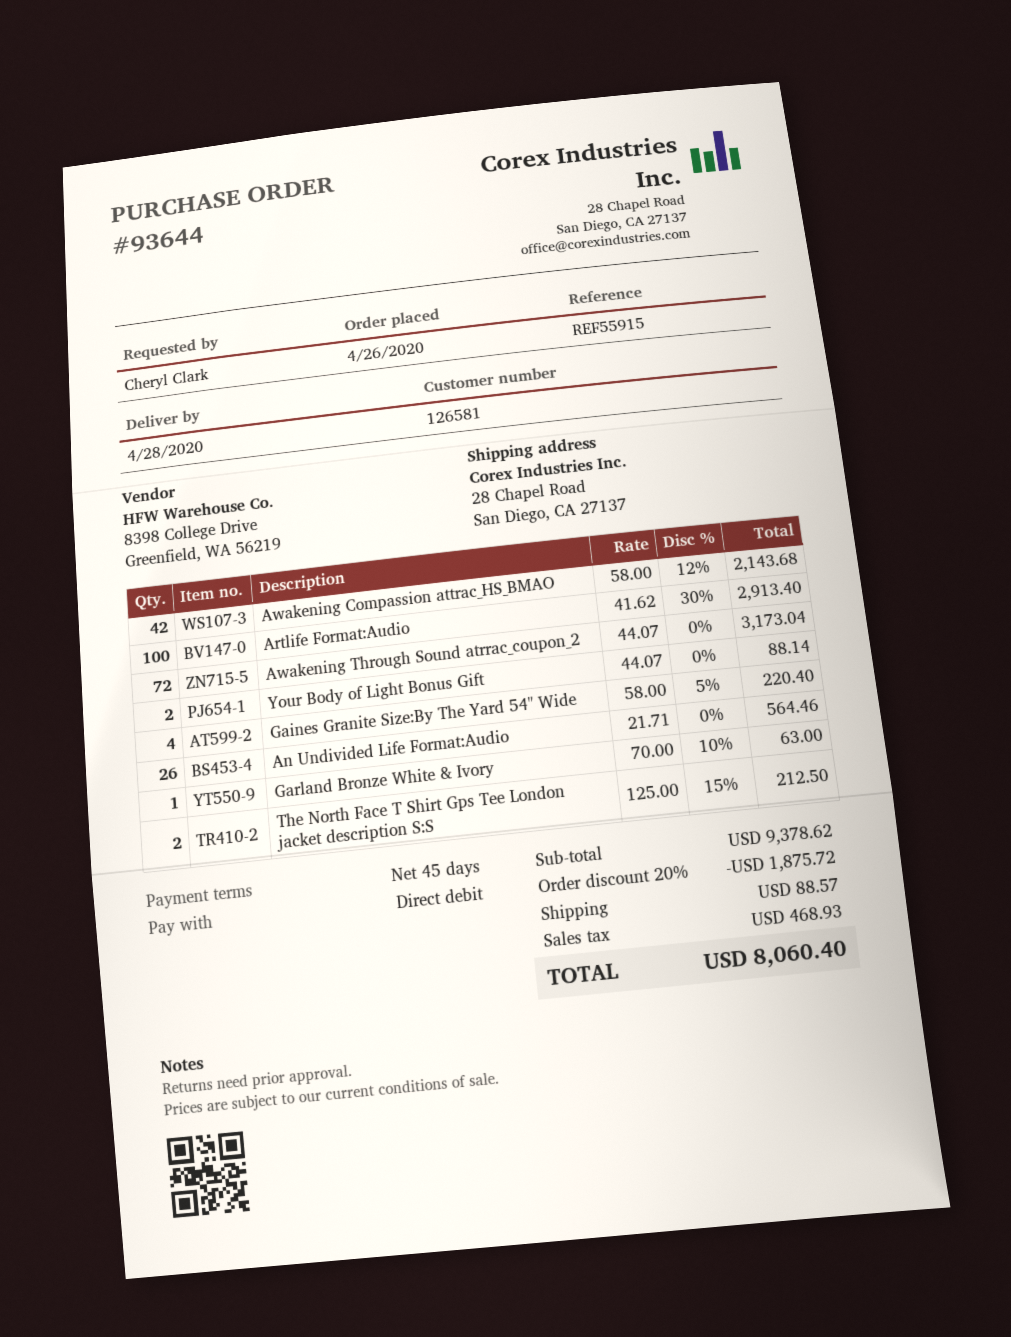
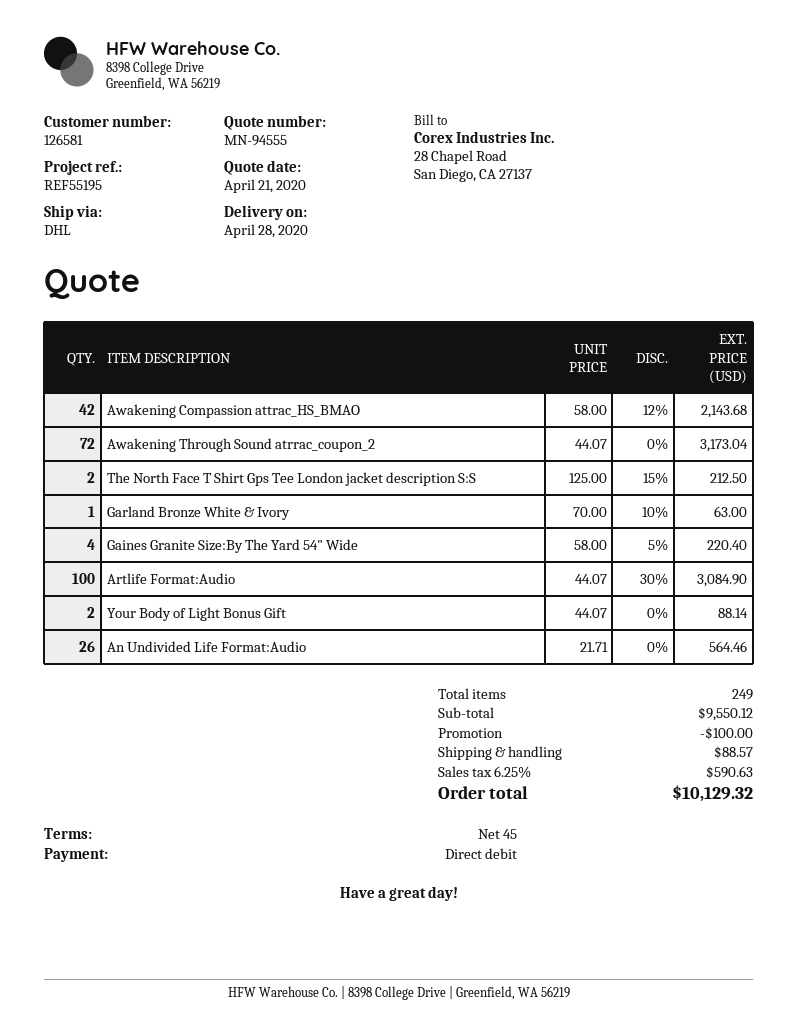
reference: REF55915 -> REF55195
Artlife Format:Audio: 100 x 41.62 - 30% = 2913.40 -> 100 x 44.07 - 30% = 3084.90
subtotal: 9378.62 -> 9550.12
discount: 1875.72 -> 100.00
tax: 468.93 -> 590.63
total: 8060.40 -> 10129.32

